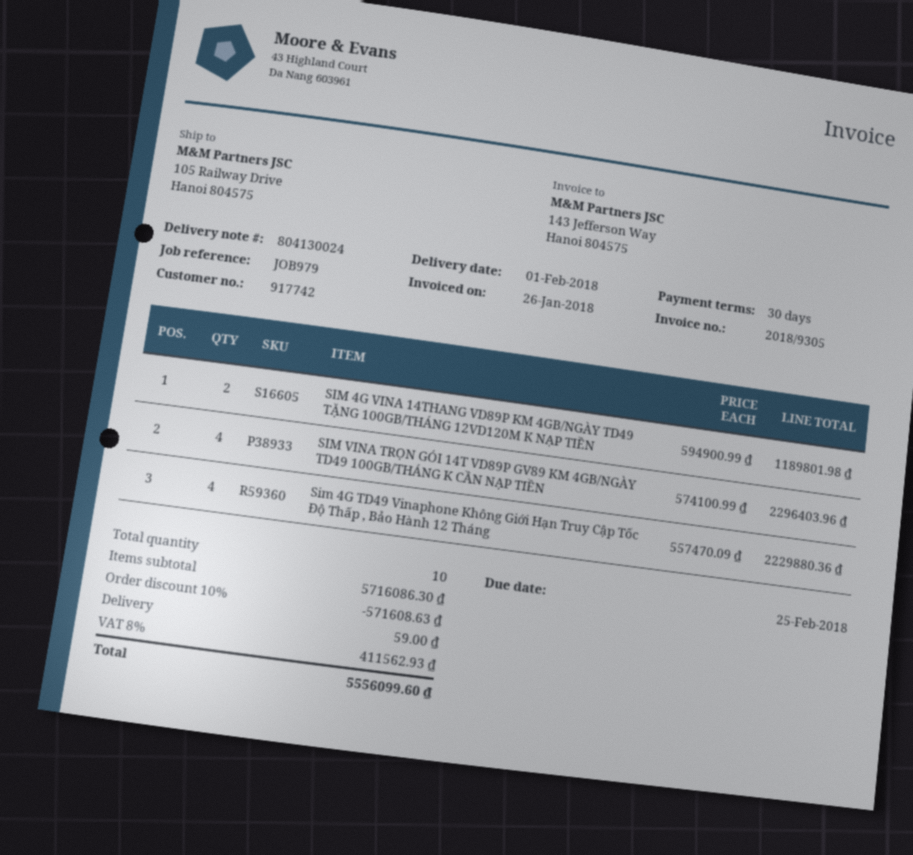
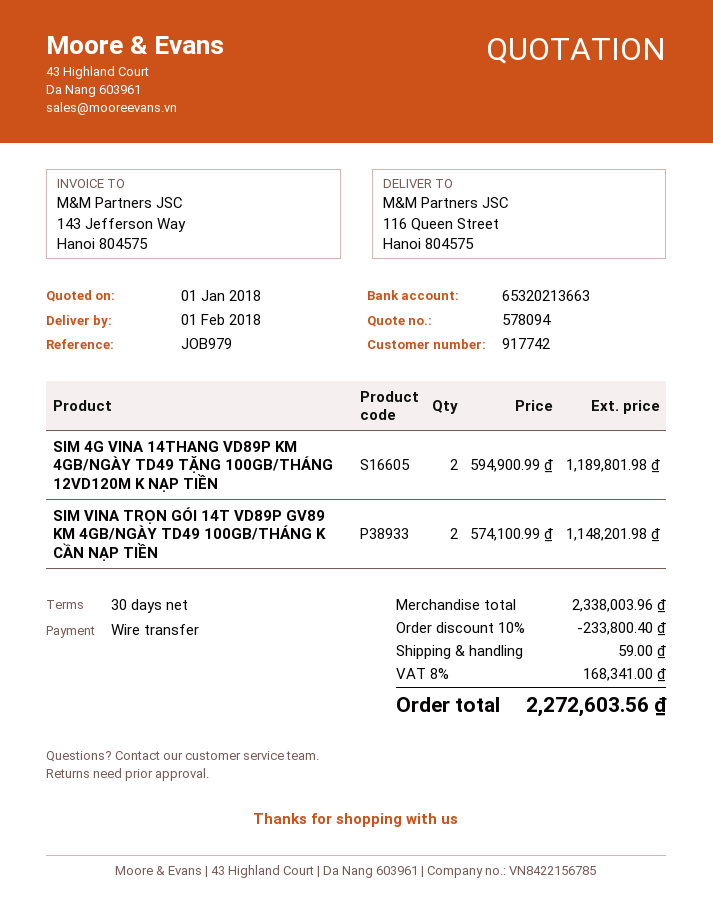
ship to: 105 Railway Drive, Hanoi 804575 -> 116 Queen Street, Hanoi 804575
SIM VINA TRỌN GÓI 14T VD89P GV89 KM 4GB/NGÀY TD49 100GB/THÁNG K CẦN NẠP TIỀN: 4 x 574100.99 = 2296403.96 -> 2 x 574100.99 = 1148201.98
Sim 4G TD49 Vinaphone Không Giới Hạn Truy Cập Tốc Độ Thấp , Bảo Hành 12 Tháng: 4 x 557470.09 = 2229880.36 -> none
subtotal: 5716086.30 -> 2338003.96
discount: 10% = 571608.63 -> 10% = 233800.40
tax: 8% = 411562.93 -> 8% = 168341.00
total: 5556099.60 -> 2272603.56

